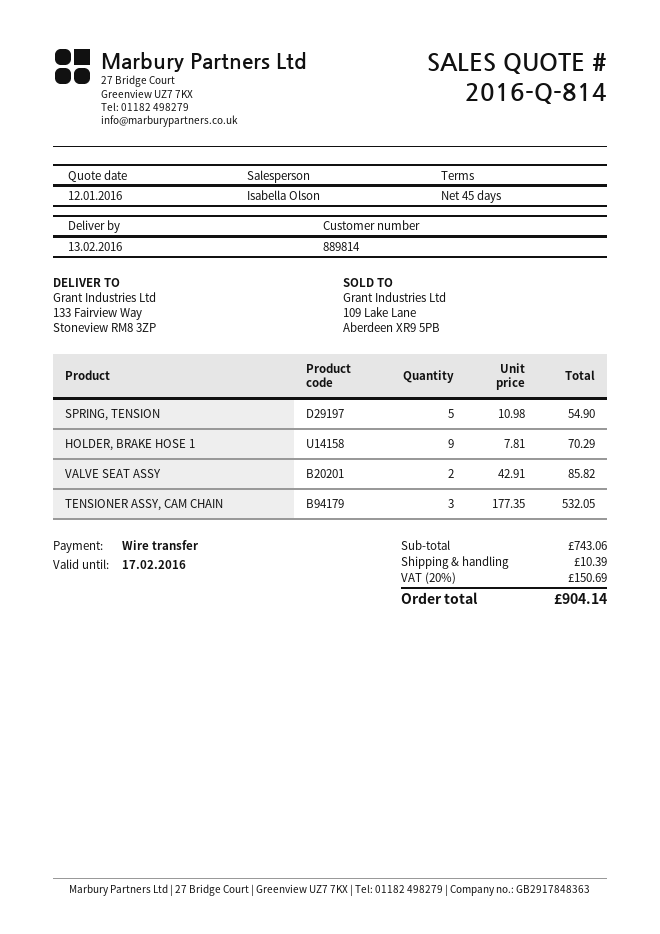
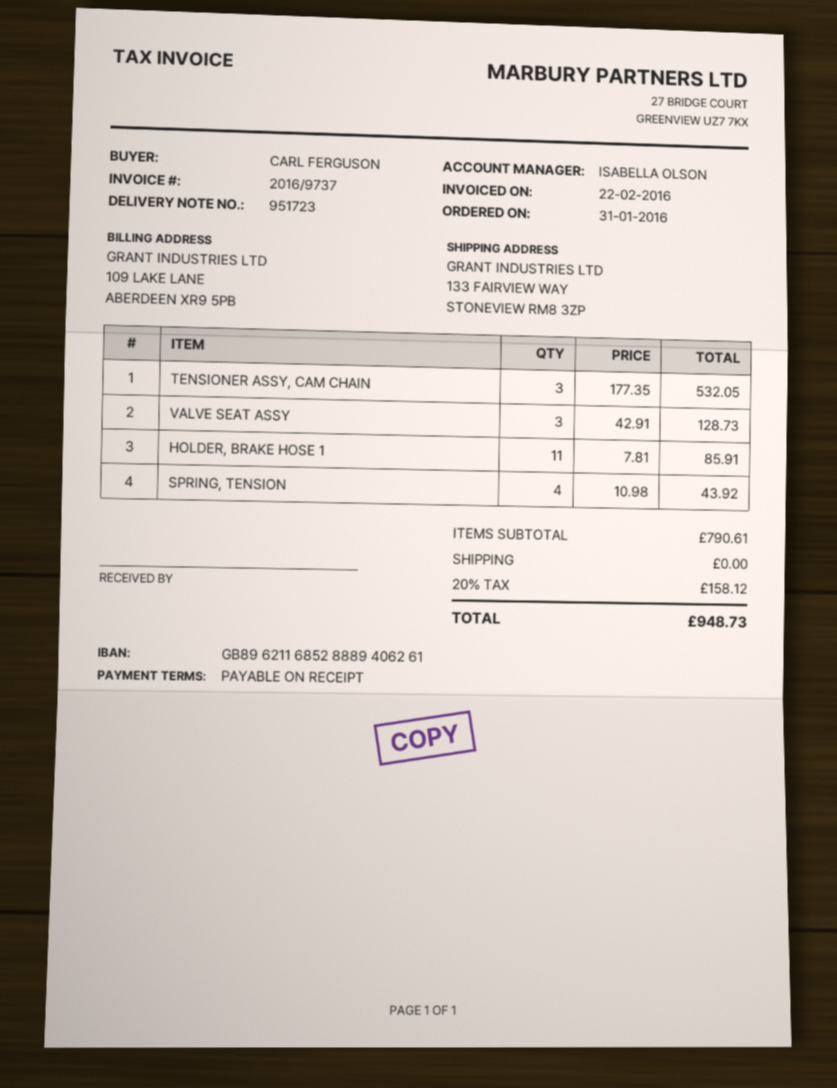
payment terms: 45 days -> on receipt
SPRING, TENSION: 5 x 10.98 = 54.90 -> 4 x 10.98 = 43.92
HOLDER, BRAKE HOSE 1: 9 x 7.81 = 70.29 -> 11 x 7.81 = 85.91
VALVE SEAT ASSY: 2 x 42.91 = 85.82 -> 3 x 42.91 = 128.73
subtotal: 743.06 -> 790.61
shipping: 10.39 -> 0.00
tax: 20% = 150.69 -> 20% = 158.12
total: 904.14 -> 948.73

